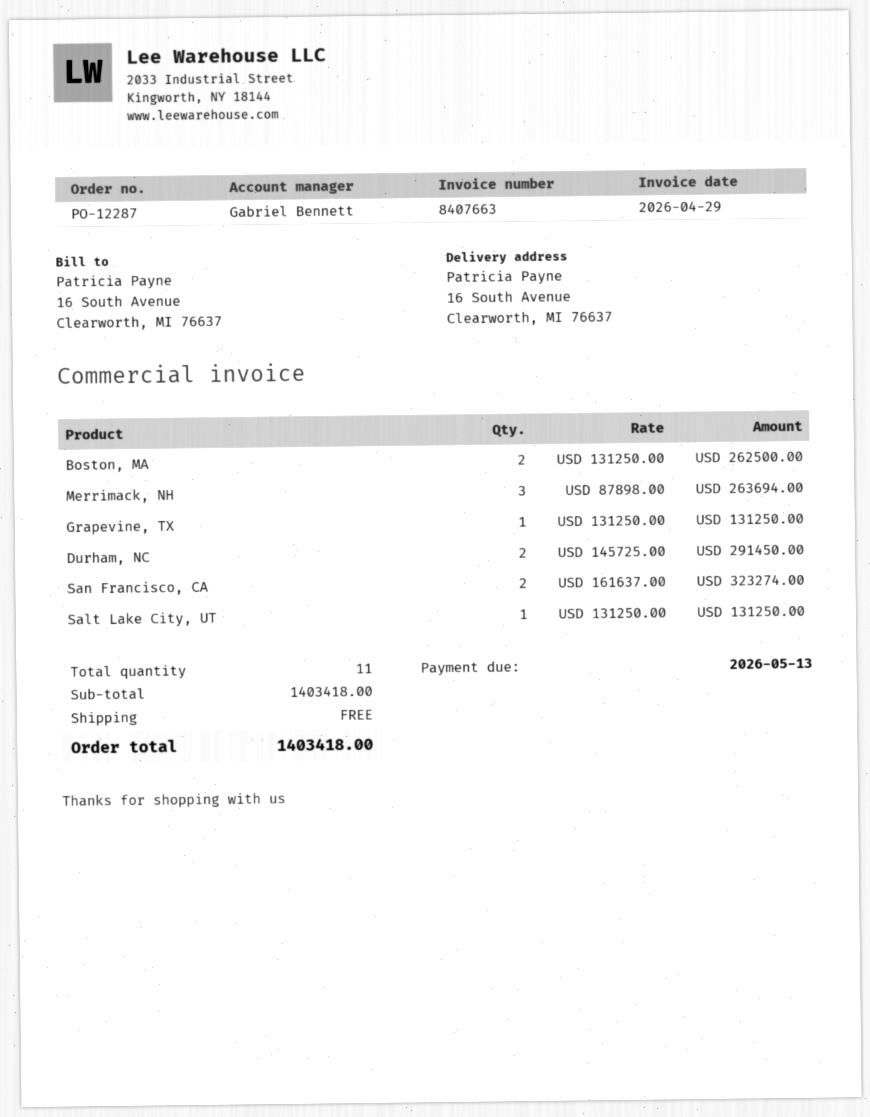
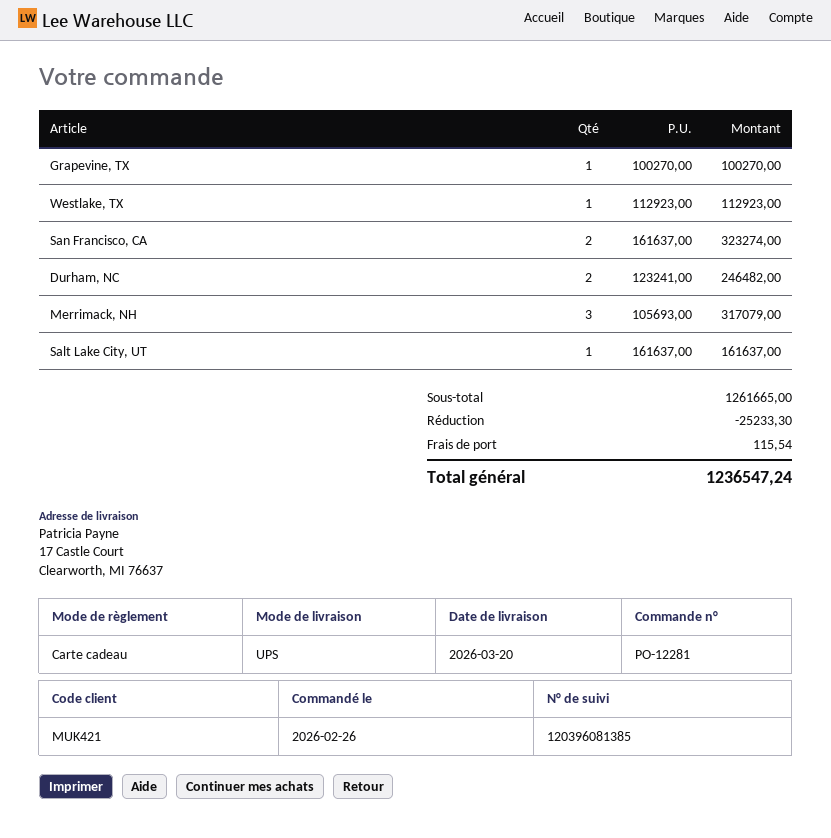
order number: PO-12287 -> PO-12281
ship to: 16 South Avenue, Clearworth, MI 76637 -> 17 Castle Court, Clearworth, MI 76637
Boston, MA: 2 x 131250.00 = 262500.00 -> none
Merrimack, NH: 3 x 87898.00 = 263694.00 -> 3 x 105693.00 = 317079.00
Grapevine, TX: 1 x 131250.00 = 131250.00 -> 1 x 100270.00 = 100270.00
Durham, NC: 2 x 145725.00 = 291450.00 -> 2 x 123241.00 = 246482.00
Salt Lake City, UT: 1 x 131250.00 = 131250.00 -> 1 x 161637.00 = 161637.00
Westlake, TX: none -> 1 x 112923.00 = 112923.00
subtotal: 1403418.00 -> 1261665.00
discount: none -> 25233.30
shipping: 0.00 -> 115.54
total: 1403418.00 -> 1236547.24

